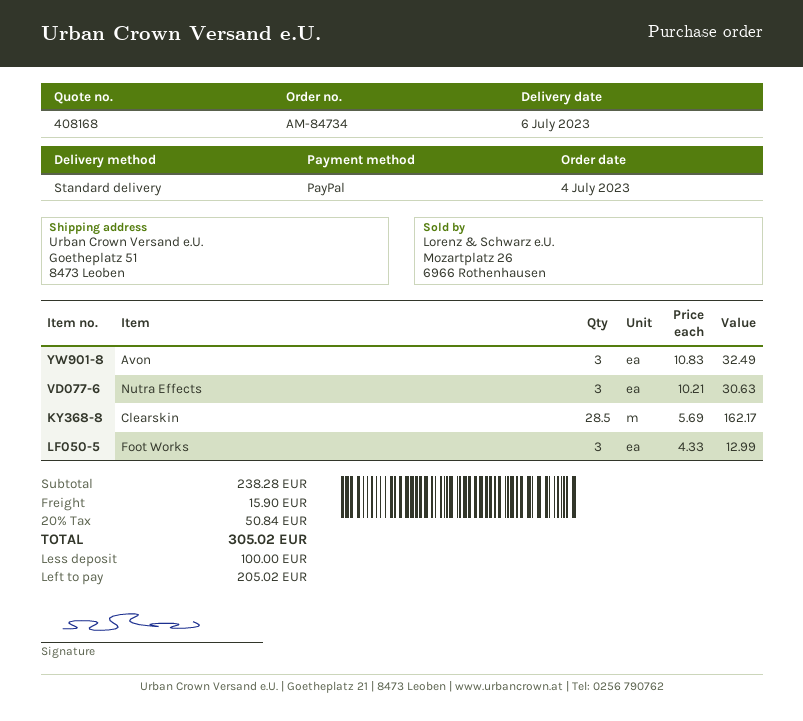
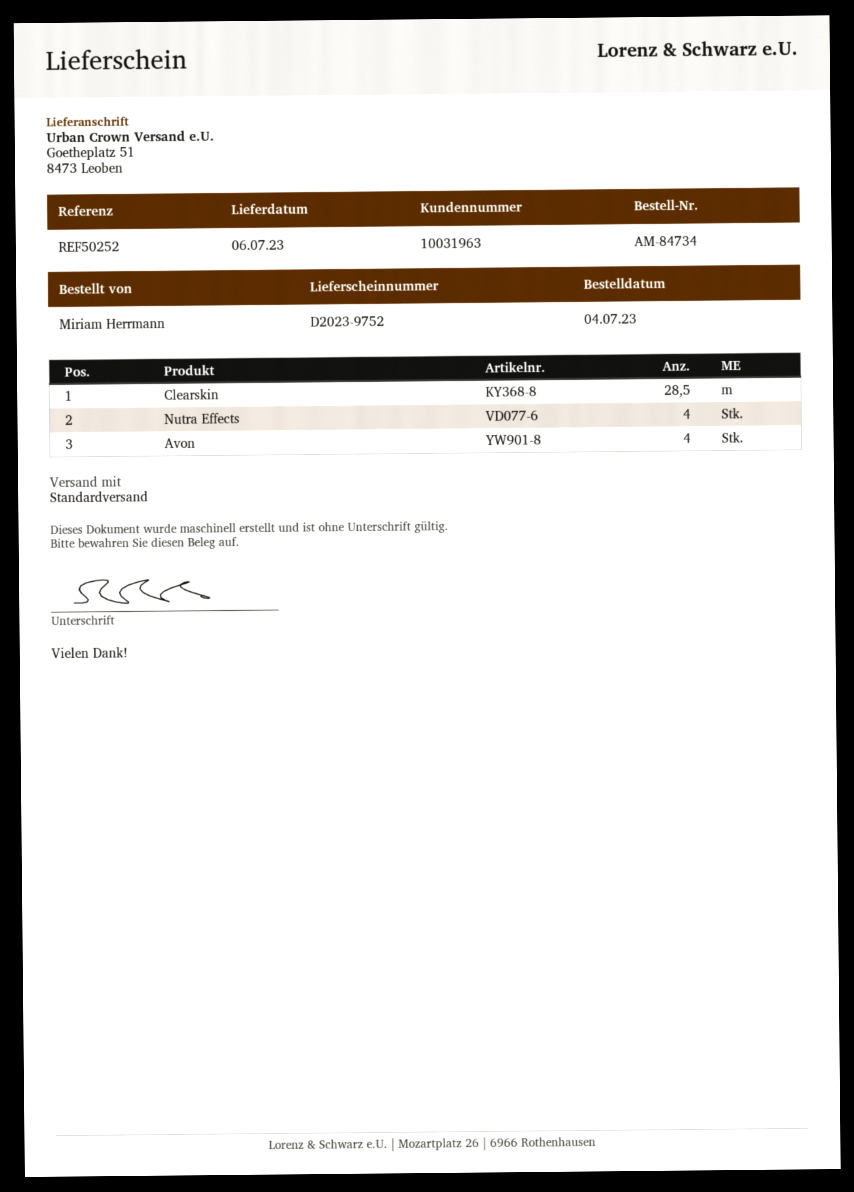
Avon: 3 -> 4
Nutra Effects: 3 -> 4
Foot Works: 3 -> none

